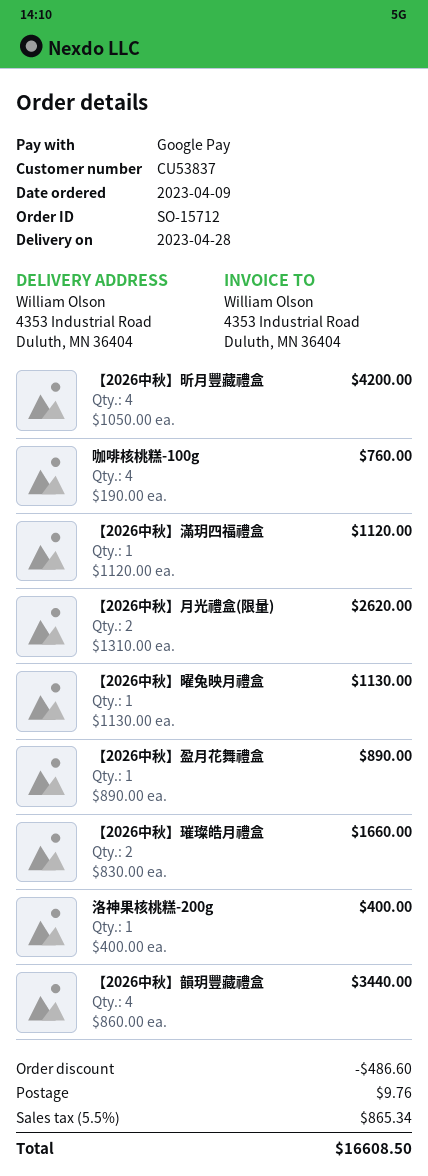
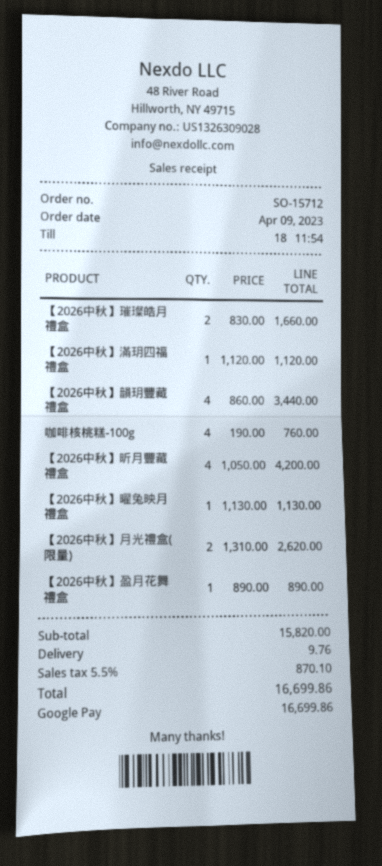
洛神果核桃糕-200g: 1 x 400.00 = 400.00 -> none
discount: 486.60 -> none
tax: 5.5% = 865.34 -> 5.5% = 870.10
total: 16608.50 -> 16699.86

